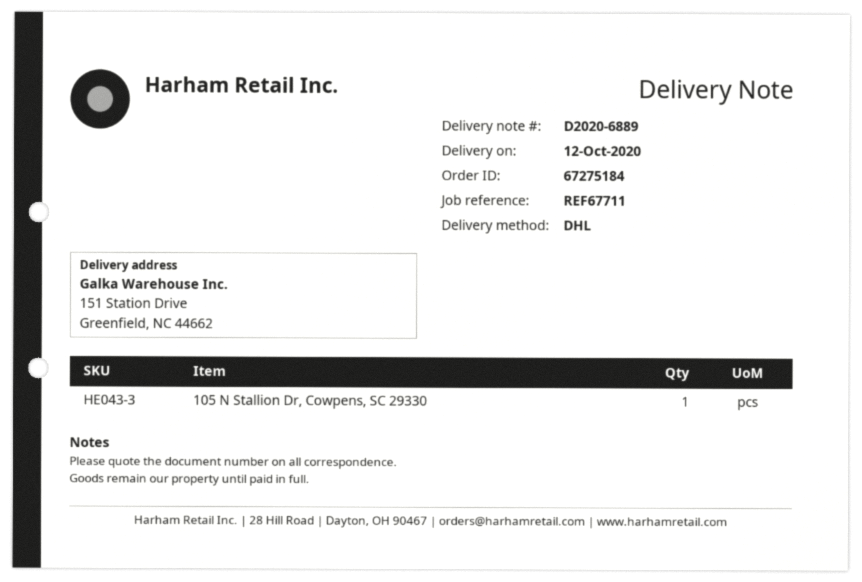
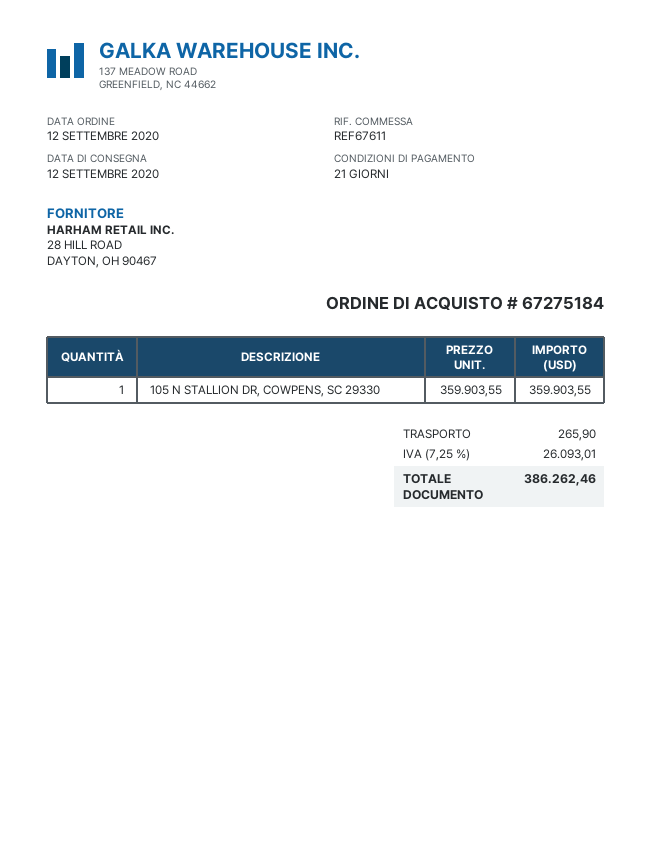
delivery date: 2020-10-12 -> 2020-09-12
reference: REF67711 -> REF67611

